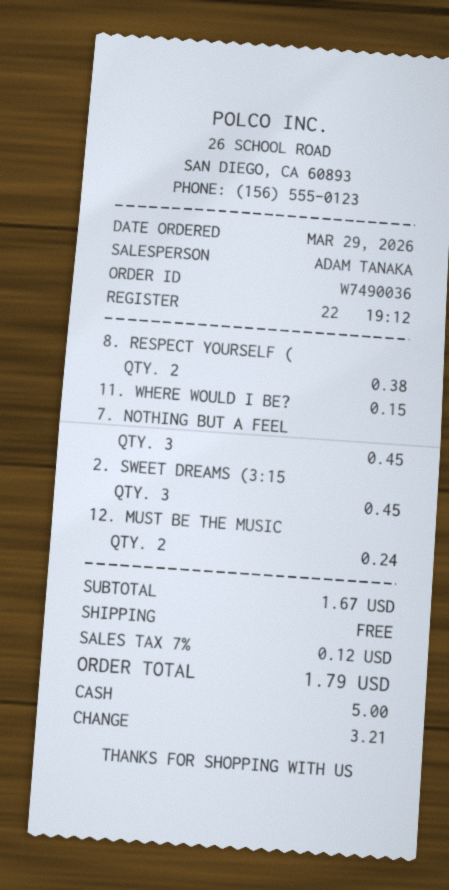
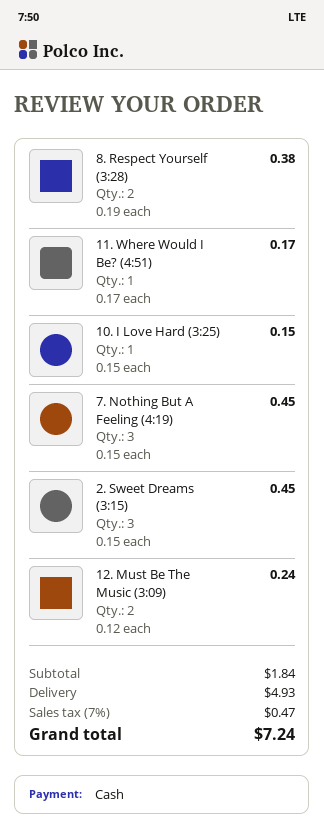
11. WHERE WOULD I BE?: 1 for 0.15 -> 1 for 0.17
10. I Love Hard (3:25): none -> 1 for 0.15
subtotal: 1.67 -> 1.84
shipping: 0.00 -> 4.93
tax: 7% = 0.12 -> 7% = 0.47
total: 1.79 -> 7.24

